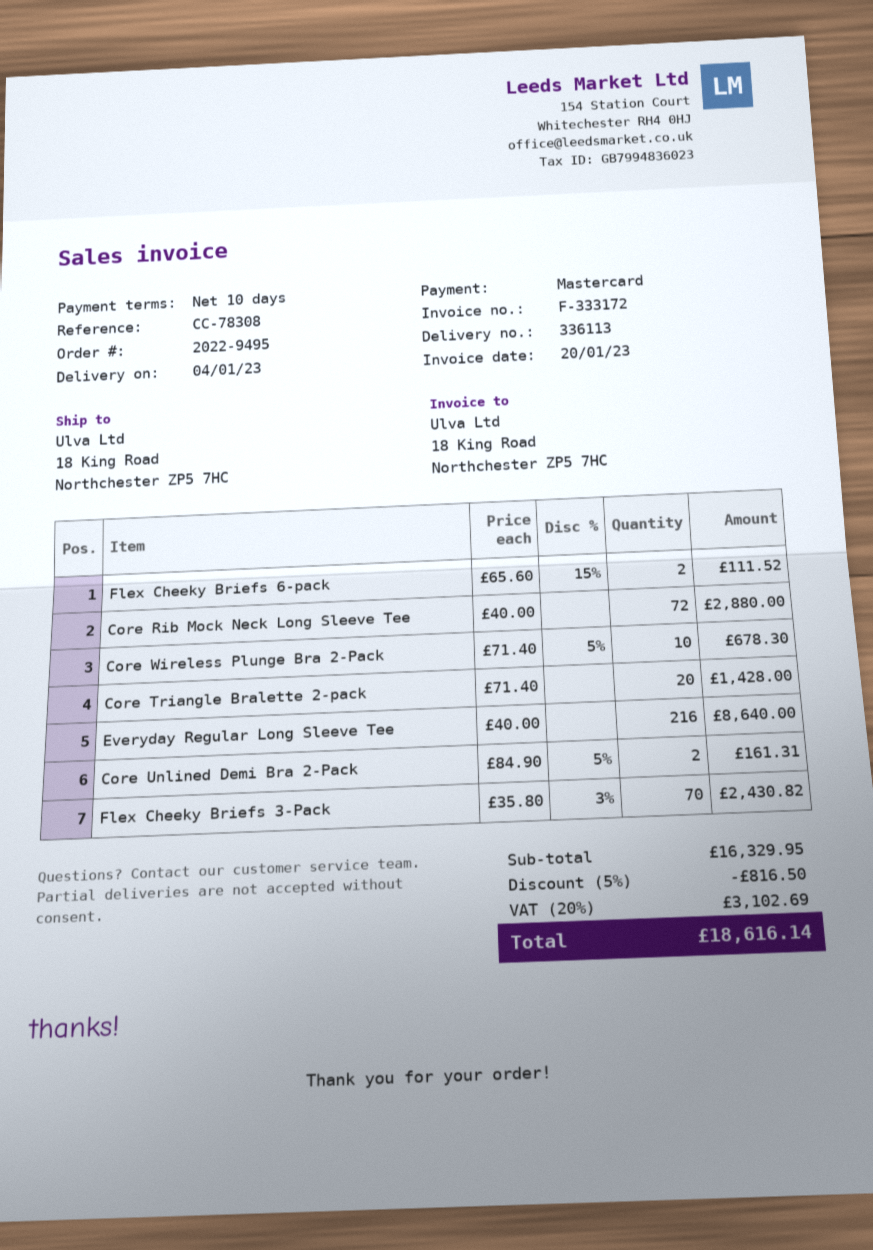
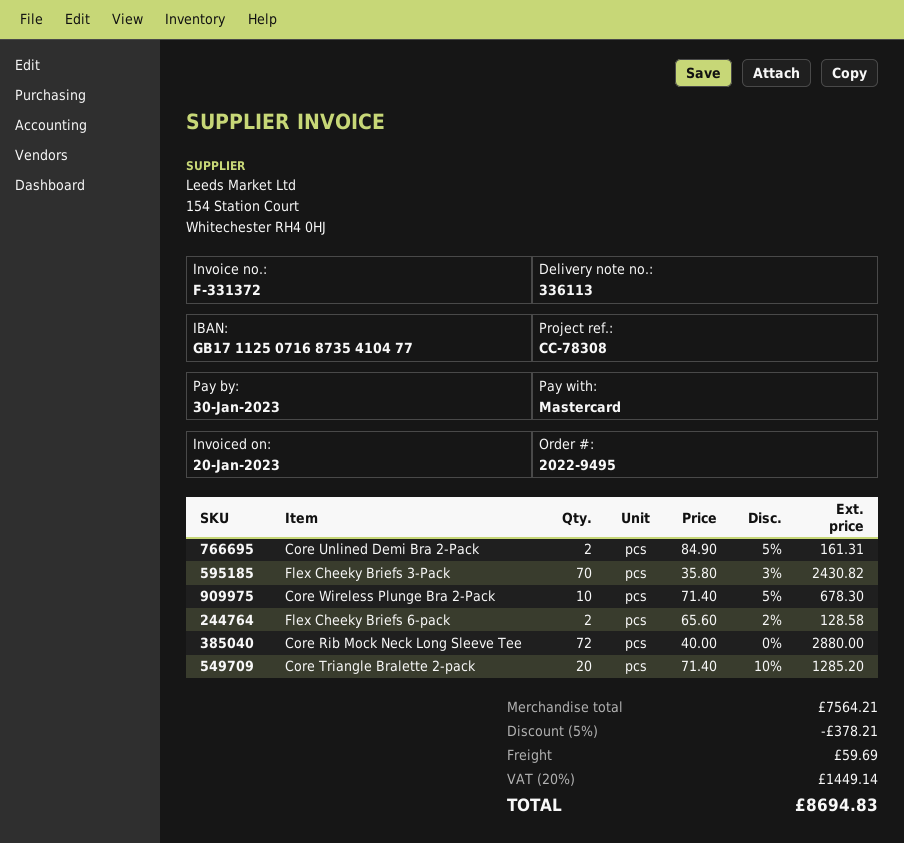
invoice number: F-333172 -> F-331372
Flex Cheeky Briefs 6-pack: 2 x 65.60 - 15% = 111.52 -> 2 x 65.60 - 2% = 128.58
Core Triangle Bralette 2-pack: 20 x 71.40 = 1428.00 -> 20 x 71.40 - 10% = 1285.20
Everyday Regular Long Sleeve Tee: 216 x 40.00 = 8640.00 -> none
subtotal: 16329.95 -> 7564.21
discount: 5% = 816.50 -> 5% = 378.21
shipping: none -> 59.69
tax: 20% = 3102.69 -> 20% = 1449.14
total: 18616.14 -> 8694.83

